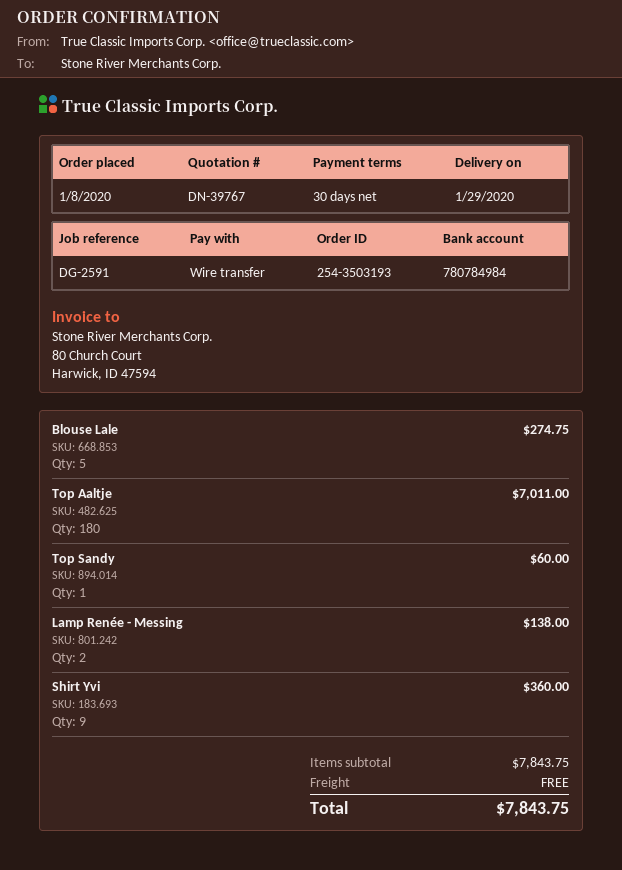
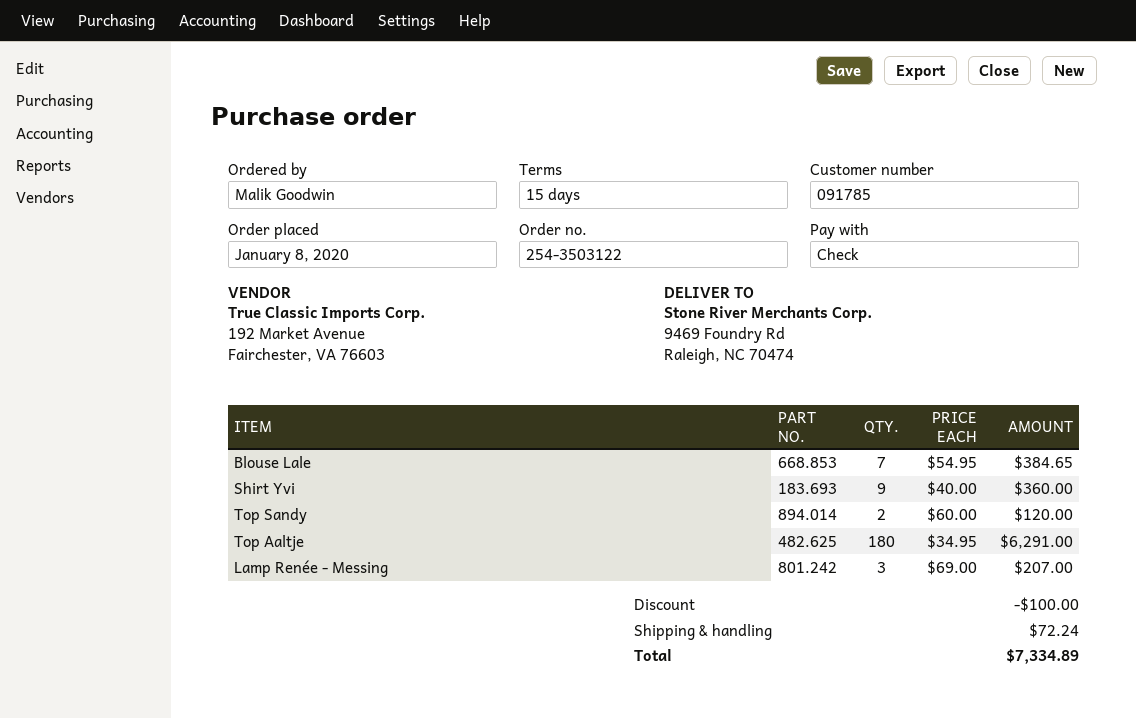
order number: 254-3503193 -> 254-3503122
payment terms: 30 days -> 15 days
payment method: bank transfer -> cheque
Blouse Lale: 5 for 274.75 -> 7 for 384.65
Top Aaltje: 180 for 7011.00 -> 180 for 6291.00
Top Sandy: 1 for 60.00 -> 2 for 120.00
Lamp Renée - Messing: 2 for 138.00 -> 3 for 207.00
discount: none -> 100.00
shipping: 0.00 -> 72.24
total: 7843.75 -> 7334.89

